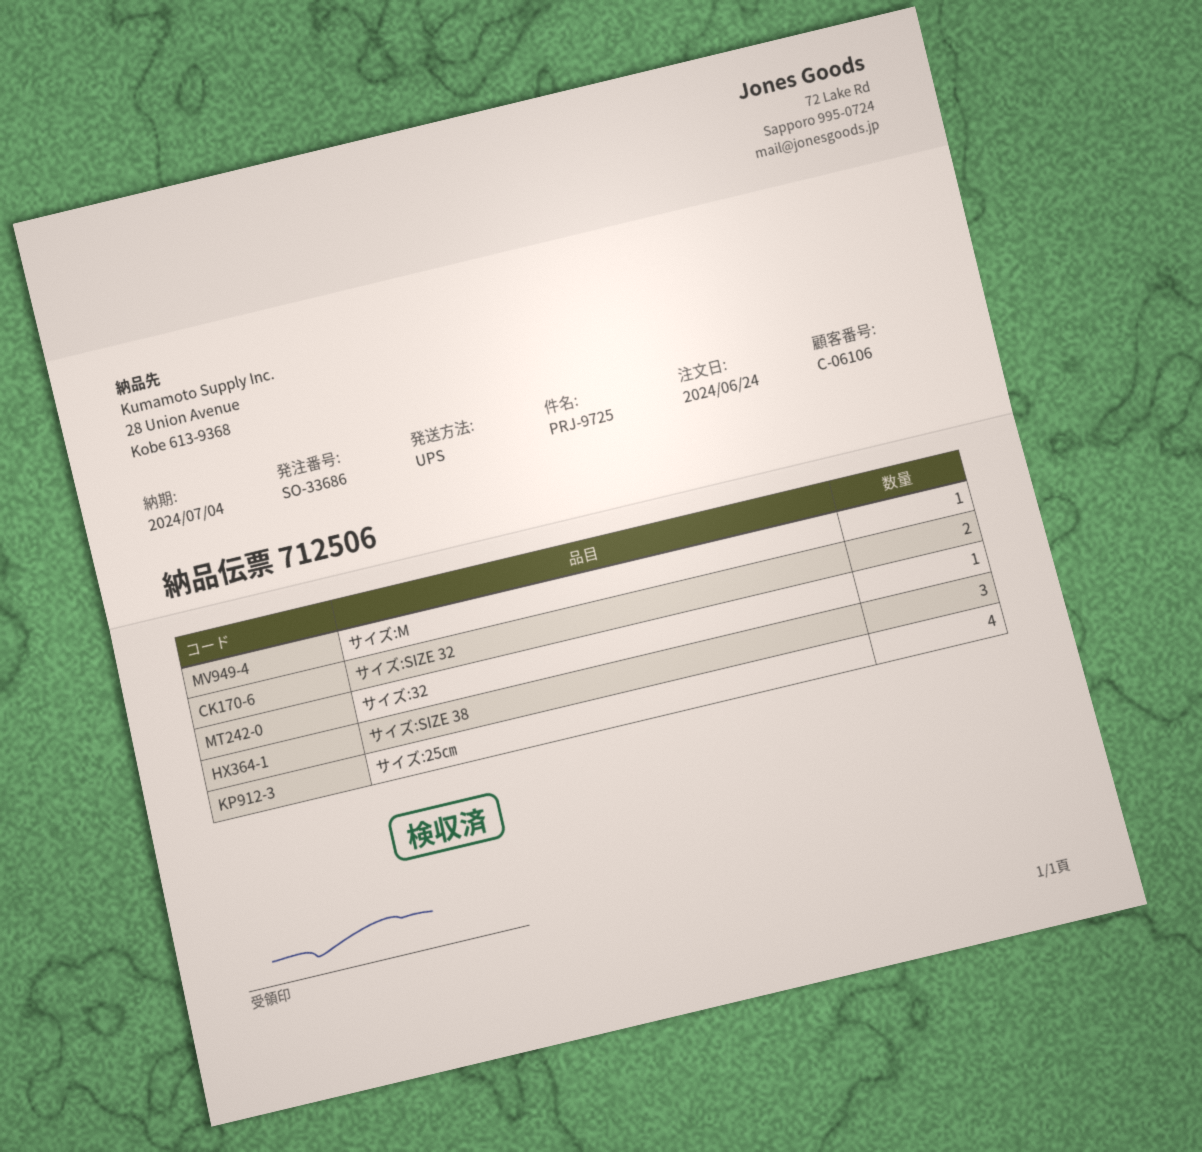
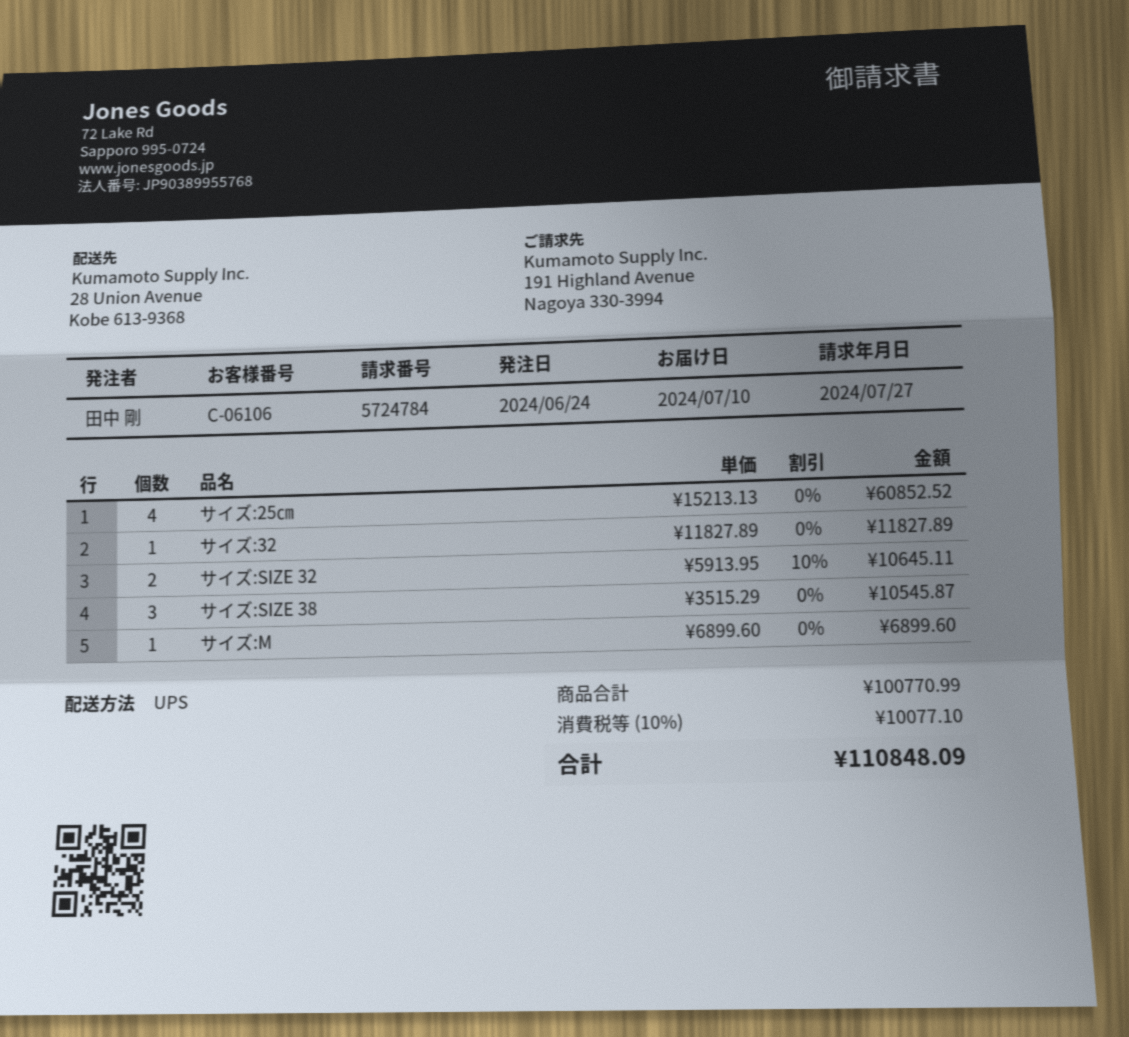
delivery date: 2024-07-04 -> 2024-07-10

